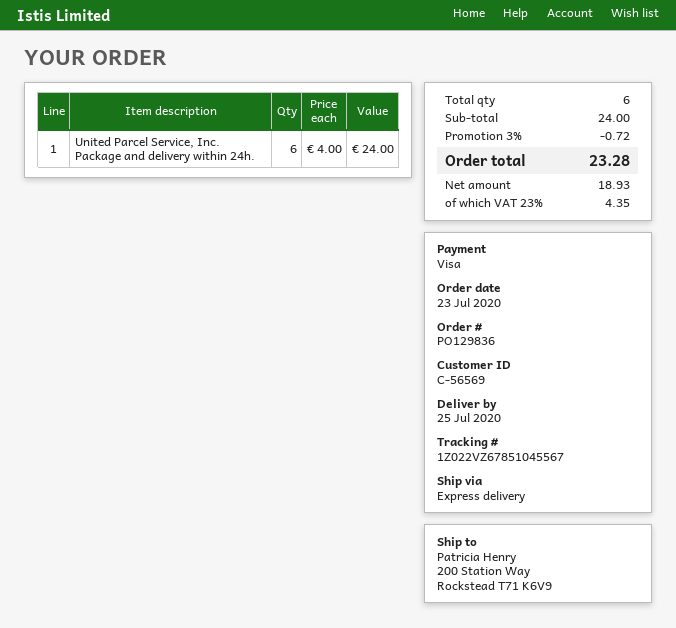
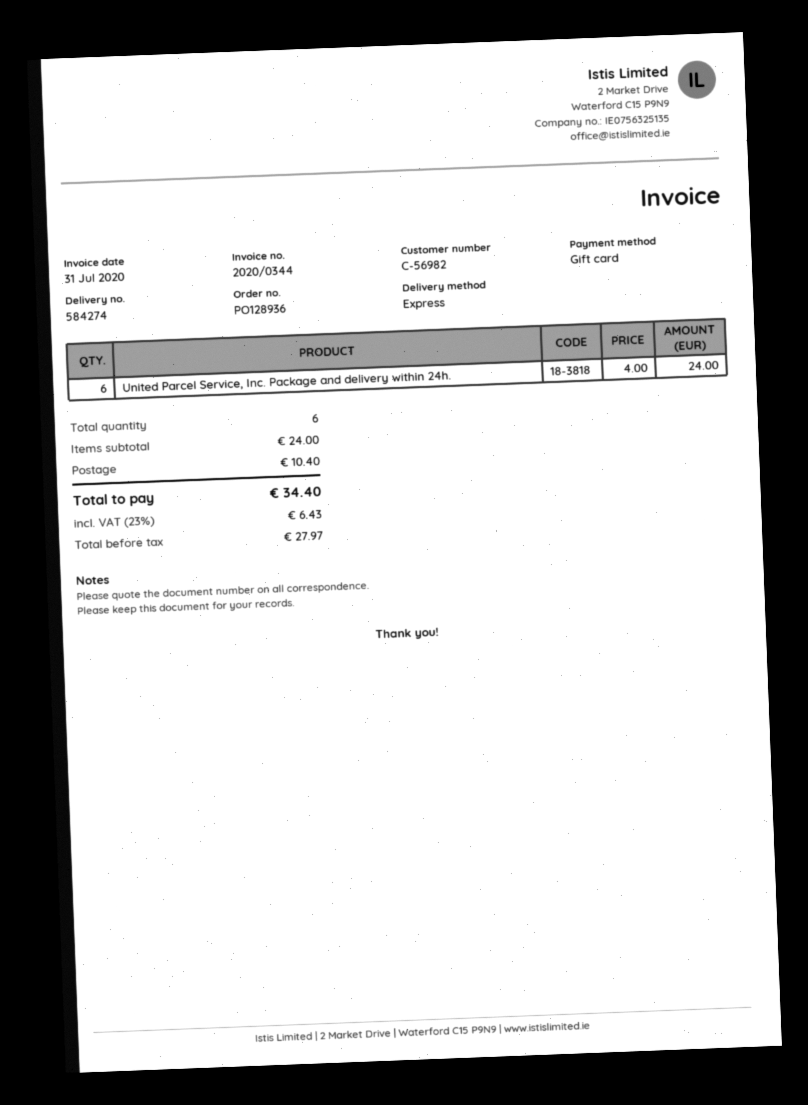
order number: PO129836 -> PO128936
customer number: C-56569 -> C-56982
payment method: Visa -> gift card
discount: 3% = 0.72 -> none
shipping: none -> 10.40
net: 18.93 -> 27.97
tax: 23% = 4.35 -> 23% = 6.43
total: 23.28 -> 34.40

